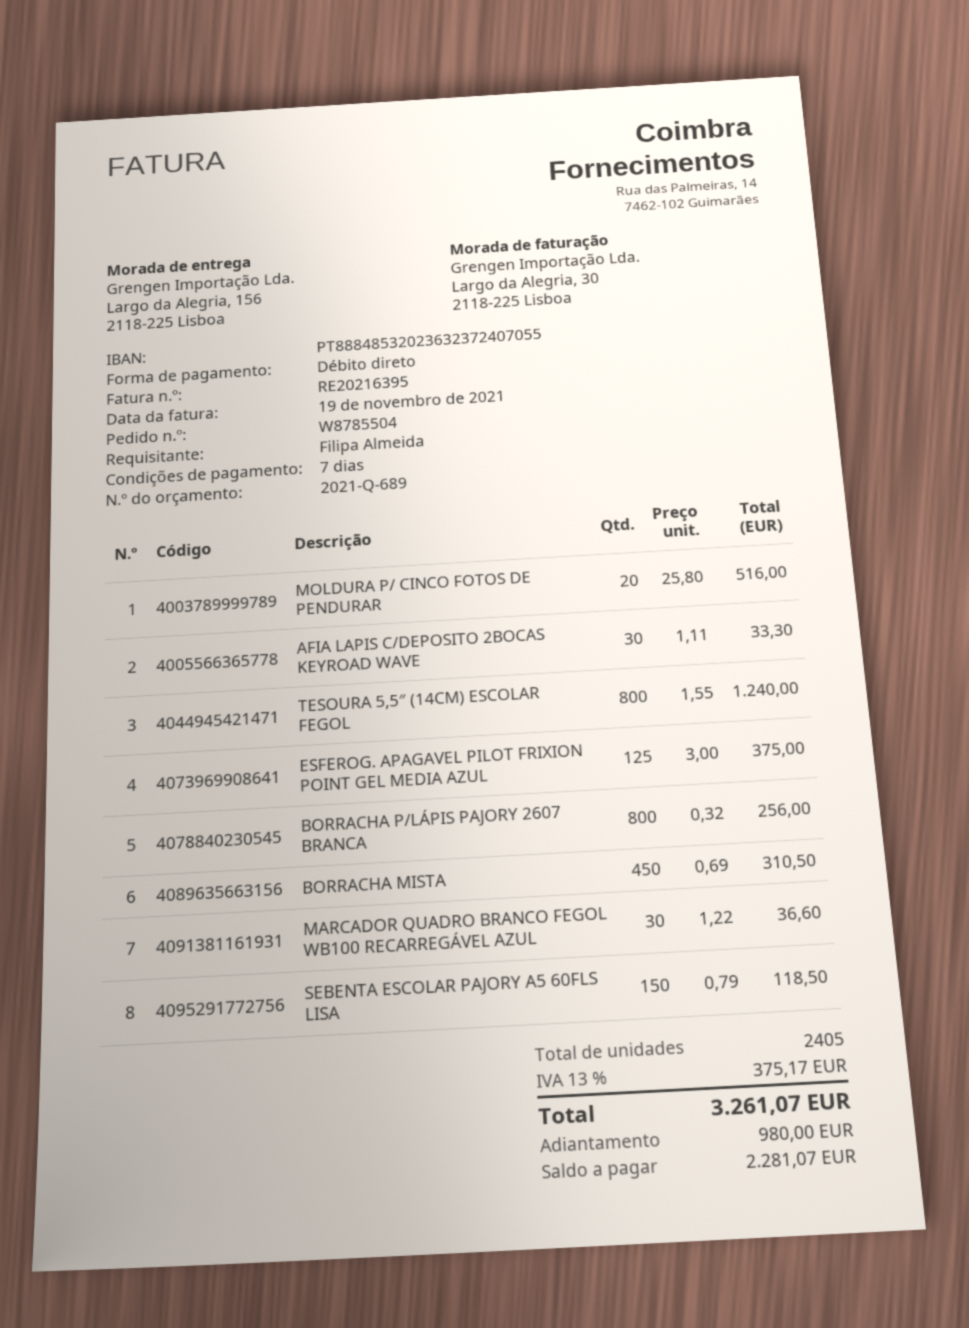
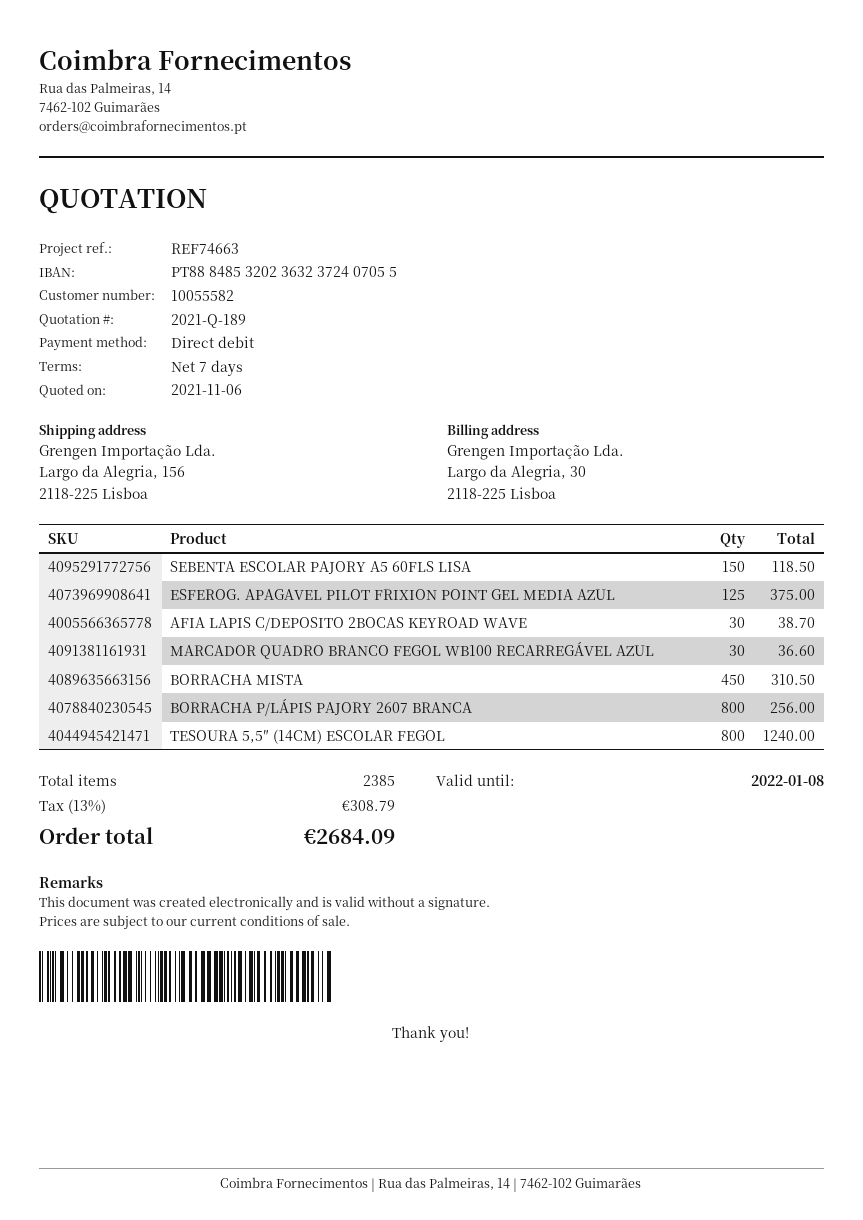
quote number: 2021-Q-689 -> 2021-Q-189
MOLDURA P/ CINCO FOTOS DE PENDURAR: 20 for 516.00 -> none
AFIA LAPIS C/DEPOSITO 2BOCAS KEYROAD WAVE: 30 for 33.30 -> 30 for 38.70
total quantity: 2405 -> 2385
tax: 13% = 375.17 -> 13% = 308.79
total: 3261.07 -> 2684.09

